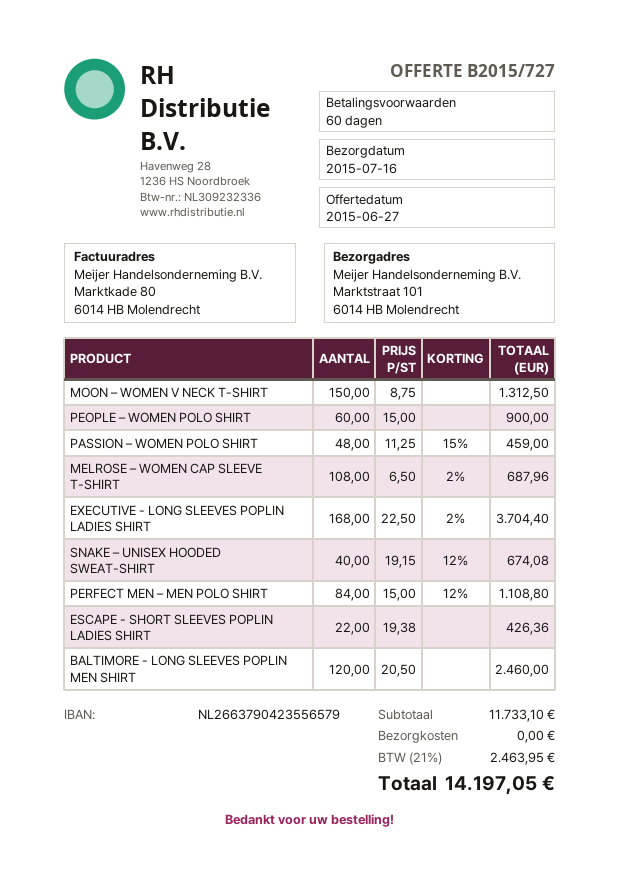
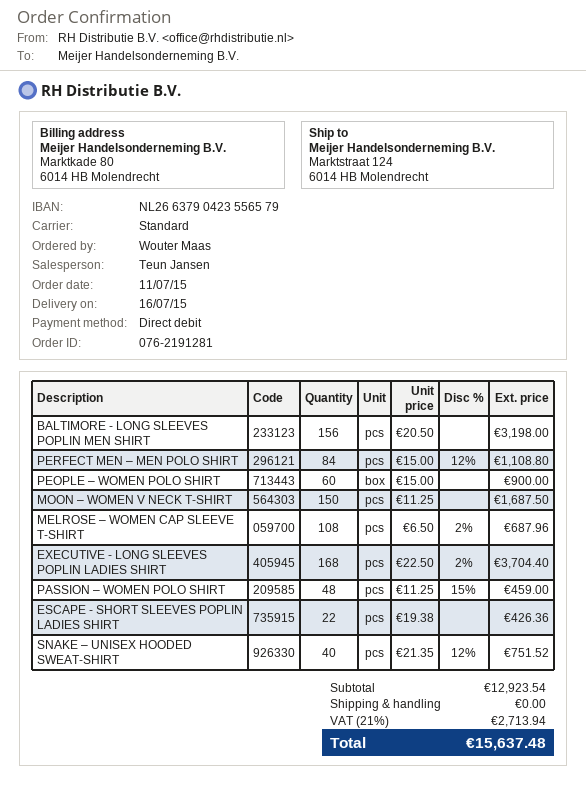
ship to: Marktstraat 101, 6014 HB Molendrecht -> Marktstraat 124, 6014 HB Molendrecht
MOON – WOMEN V NECK T-SHIRT: 150 x 8.75 = 1312.50 -> 150 x 11.25 = 1687.50
SNAKE – UNISEX HOODED SWEAT-SHIRT: 40 x 19.15 - 12% = 674.08 -> 40 x 21.35 - 12% = 751.52
BALTIMORE - LONG SLEEVES POPLIN MEN SHIRT: 120 x 20.50 = 2460.00 -> 156 x 20.50 = 3198.00
subtotal: 11733.10 -> 12923.54
tax: 21% = 2463.95 -> 21% = 2713.94
total: 14197.05 -> 15637.48

